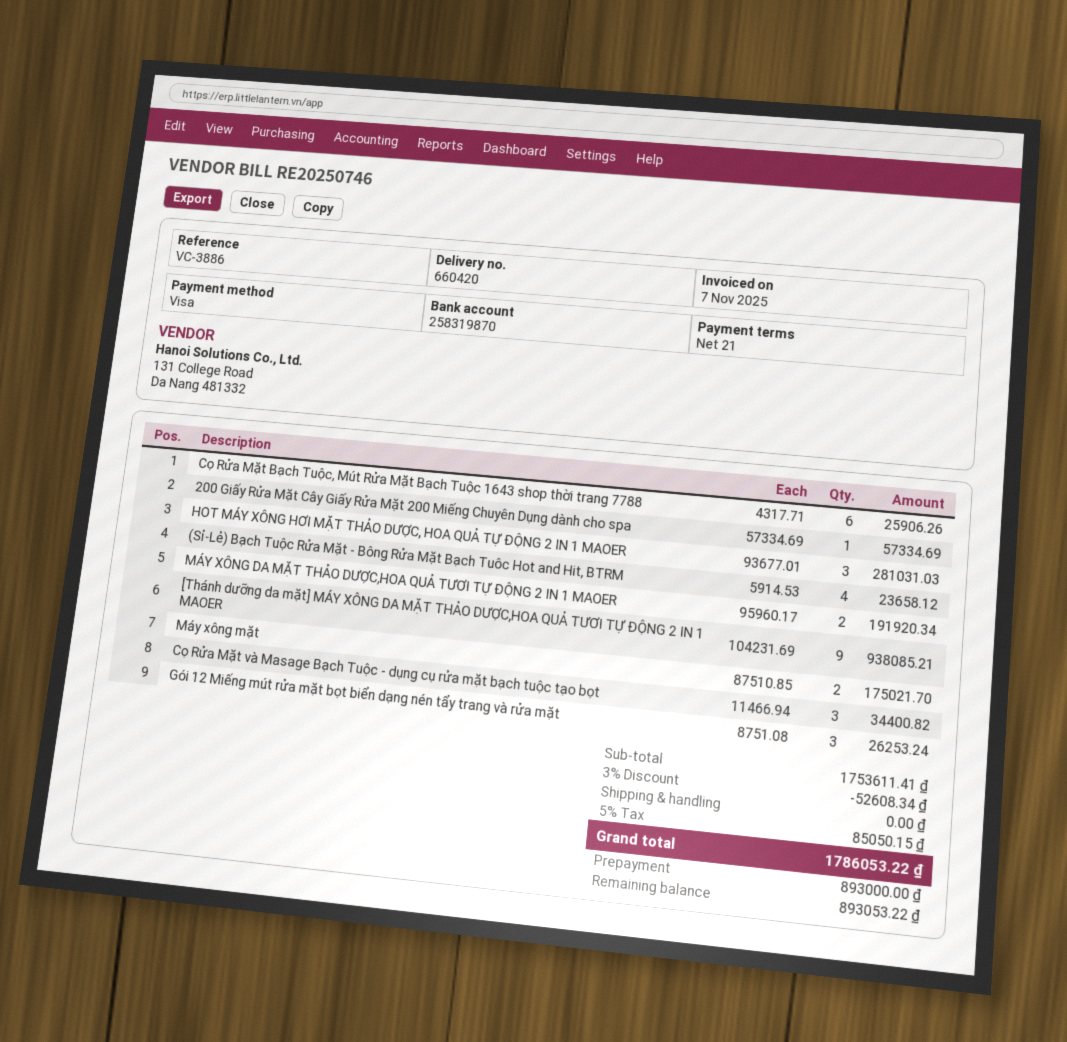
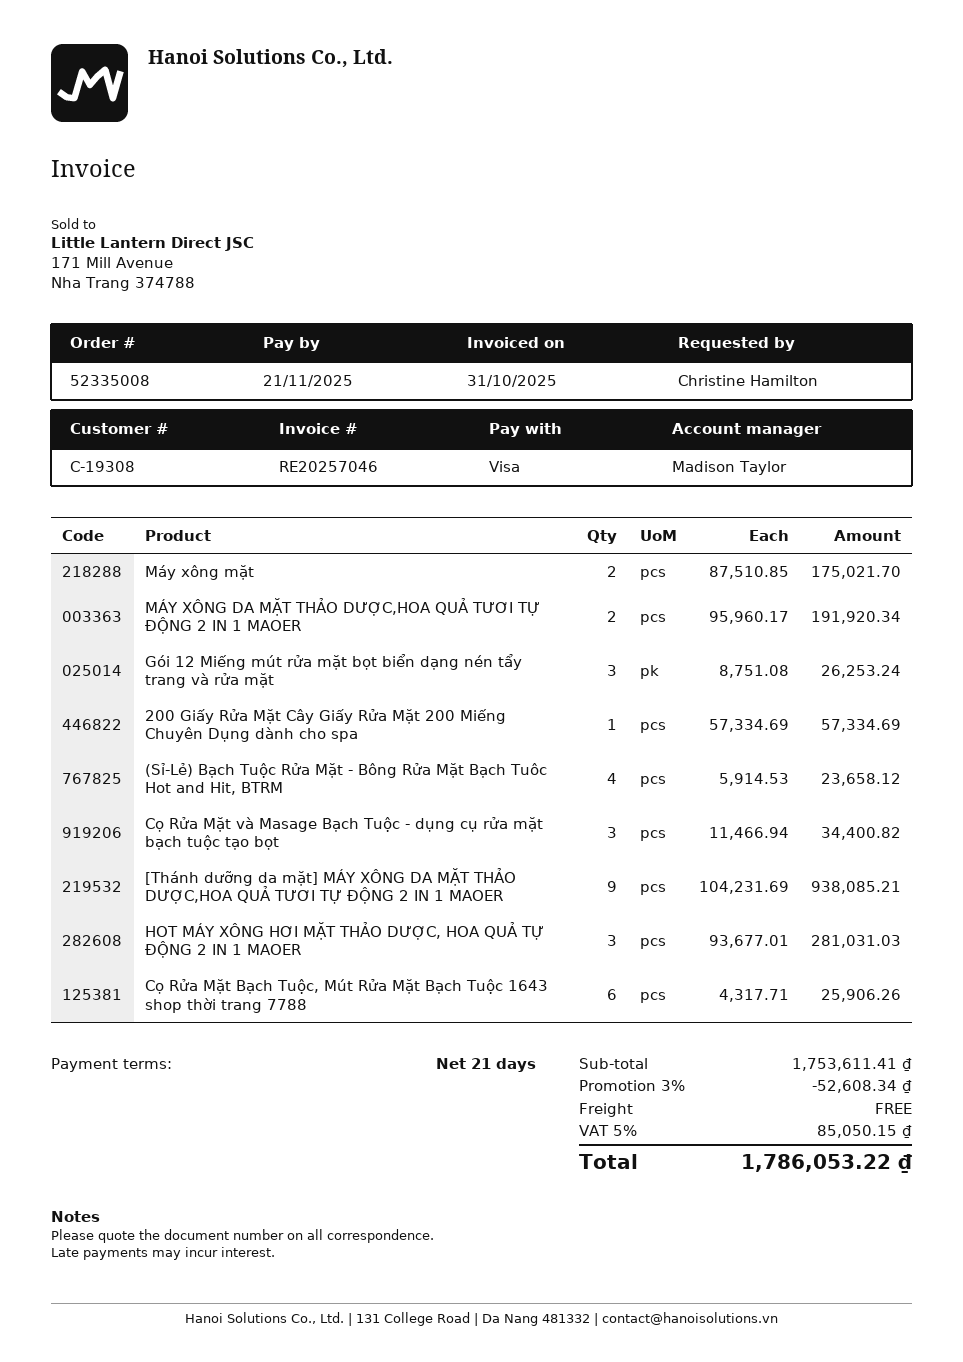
invoice number: RE20250746 -> RE20257046
invoice date: 2025-11-07 -> 2025-10-31

